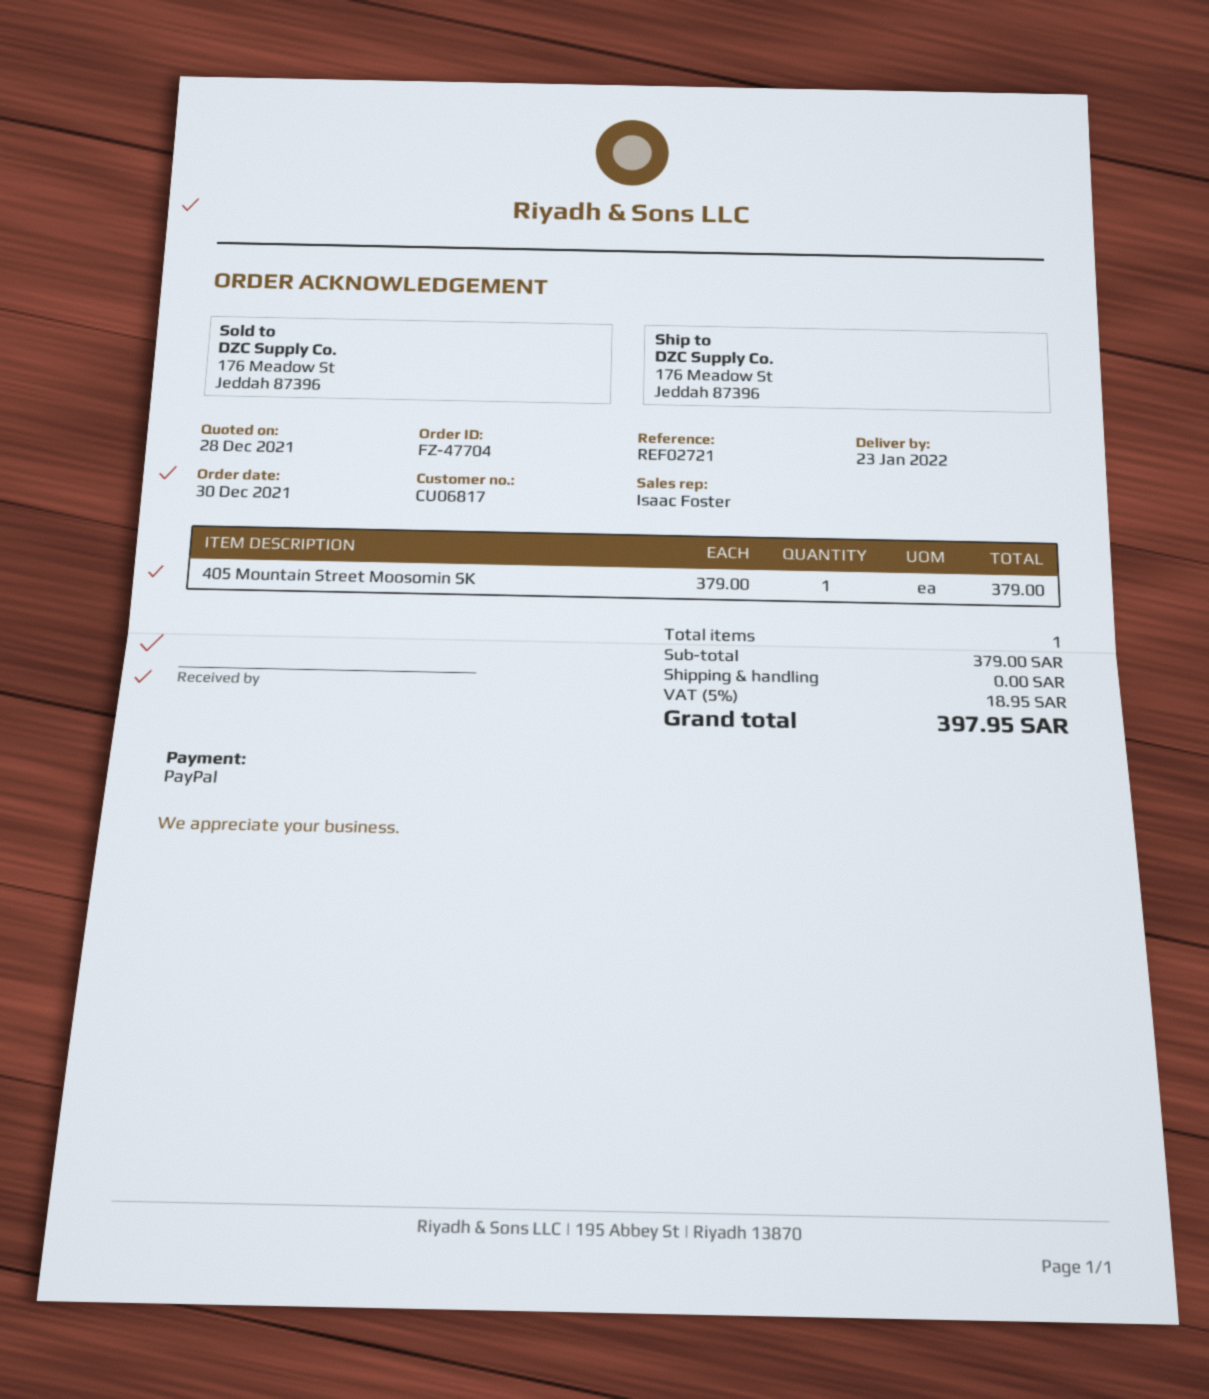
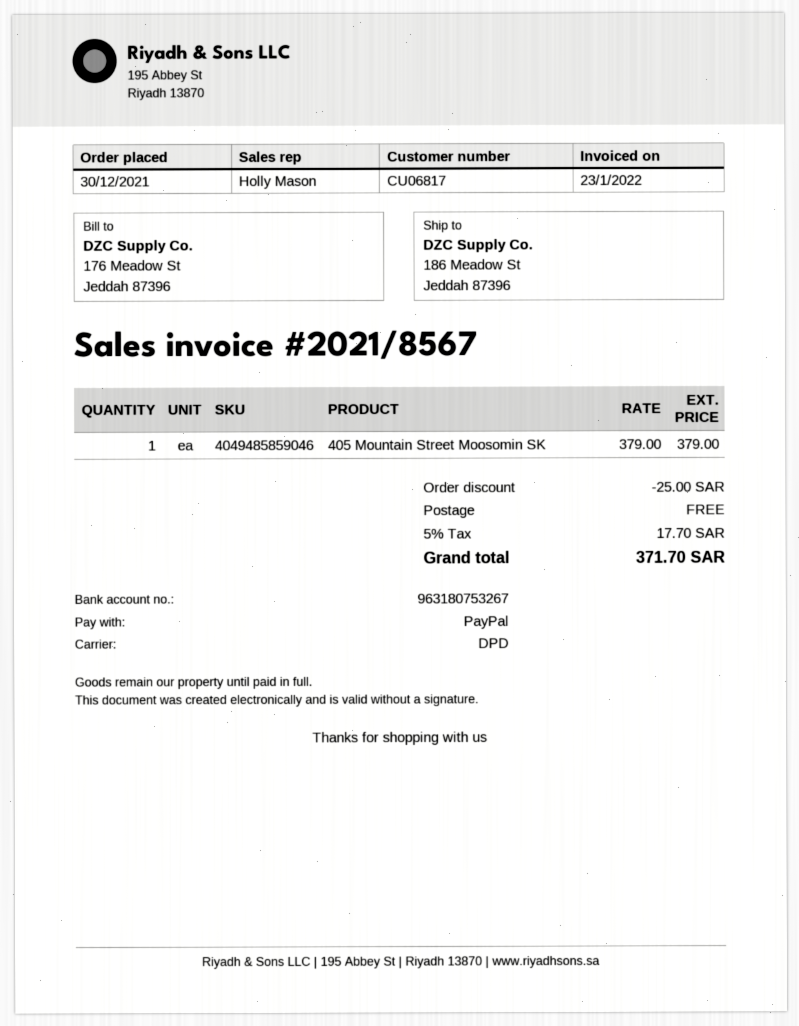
sales rep: Isaac Foster -> Holly Mason
ship to: 176 Meadow St, Jeddah 87396 -> 186 Meadow St, Jeddah 87396
discount: none -> 25.00
tax: 5% = 18.95 -> 5% = 17.70
total: 397.95 -> 371.70

